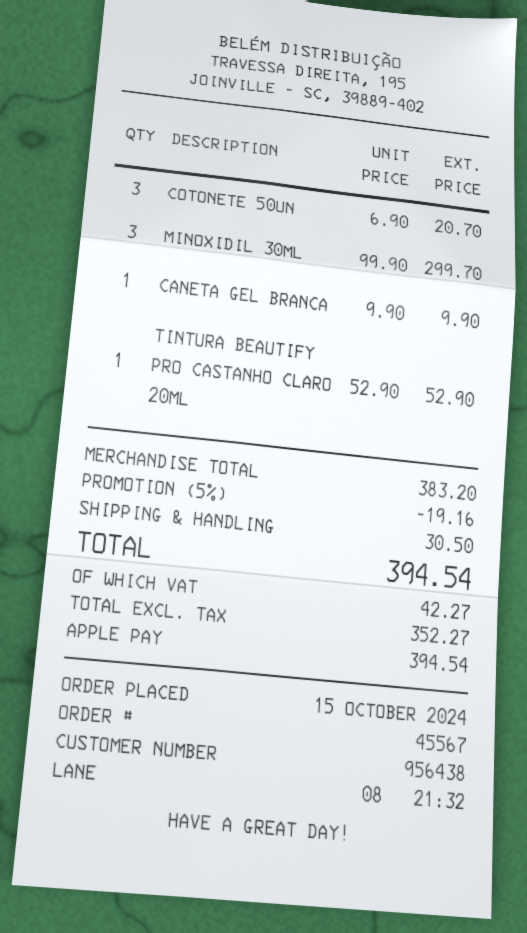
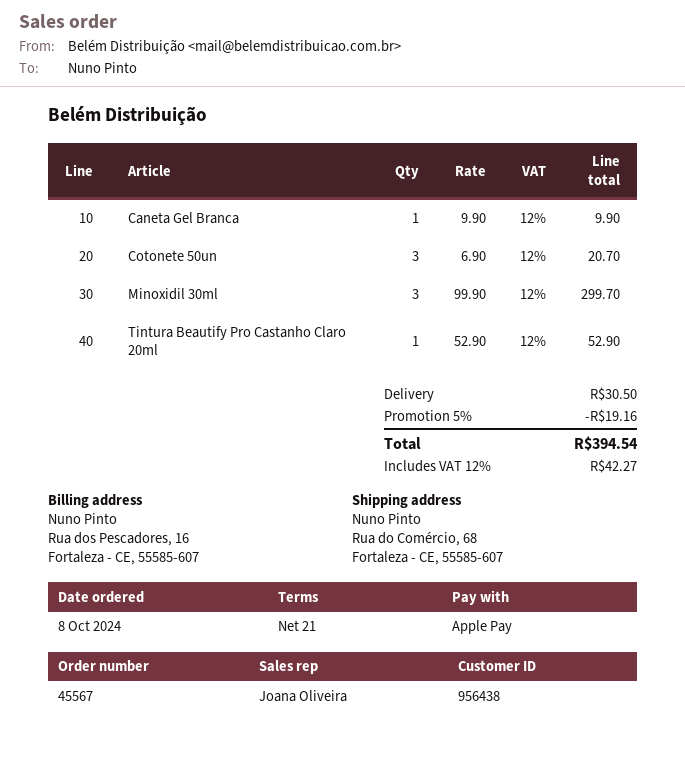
order date: 2024-10-15 -> 2024-10-08

